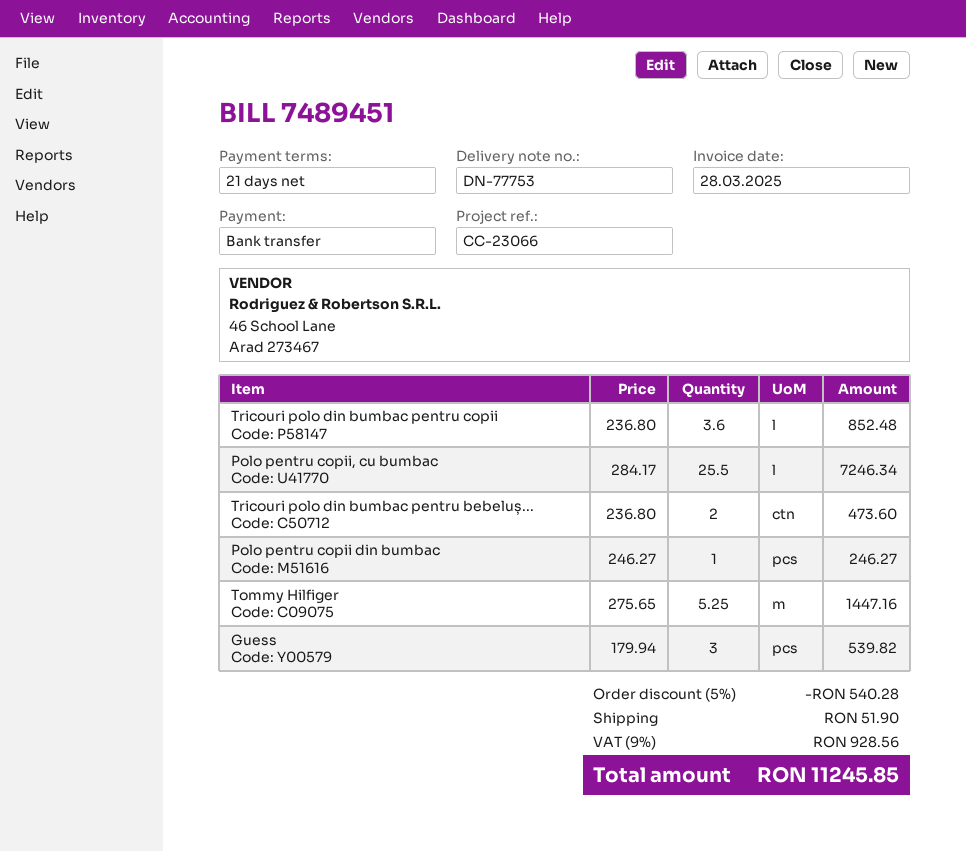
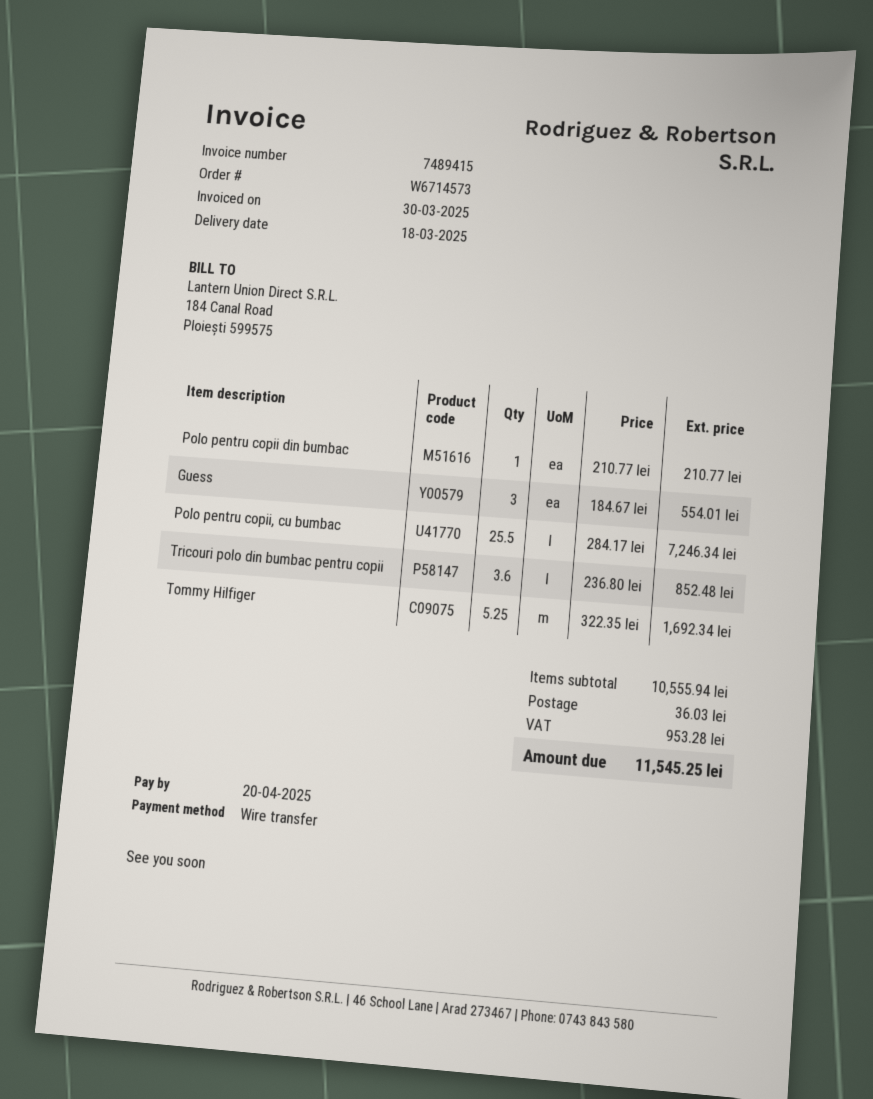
invoice number: 7489451 -> 7489415
invoice date: 2025-03-28 -> 2025-03-30
Tricouri polo din bumbac pentru bebeluș...: 2 x 236.80 = 473.60 -> none
Polo pentru copii din bumbac: 1 x 246.27 = 246.27 -> 1 x 210.77 = 210.77
Tommy Hilfiger: 5.25 x 275.65 = 1447.16 -> 5.25 x 322.35 = 1692.34
Guess: 3 x 179.94 = 539.82 -> 3 x 184.67 = 554.01
discount: 5% = 540.28 -> none
shipping: 51.90 -> 36.03
tax: 928.56 -> 953.28
total: 11245.85 -> 11545.25

